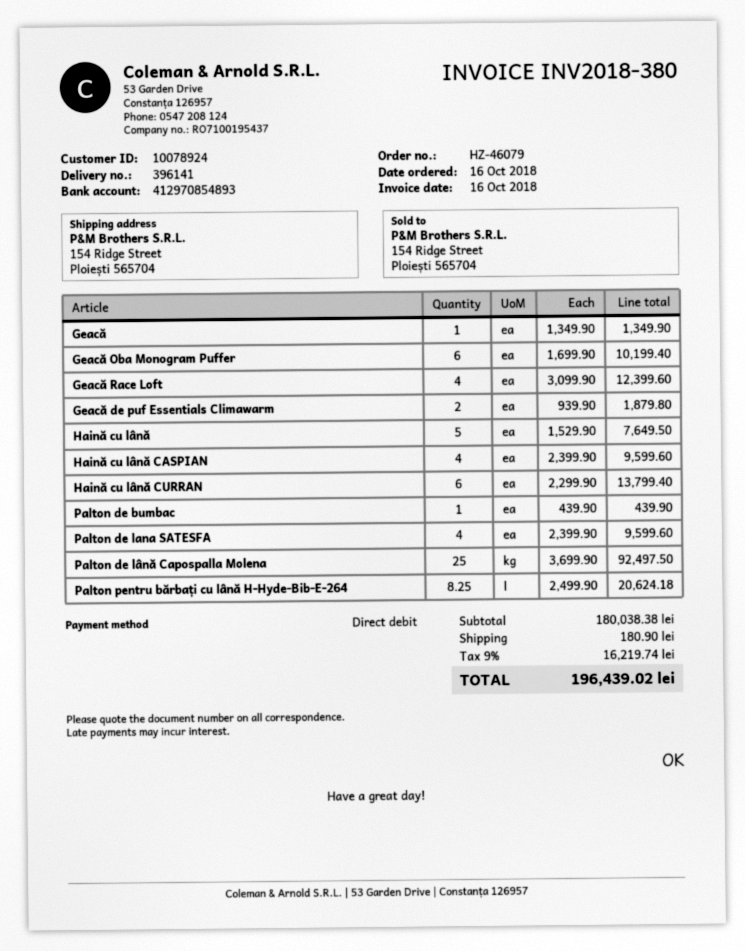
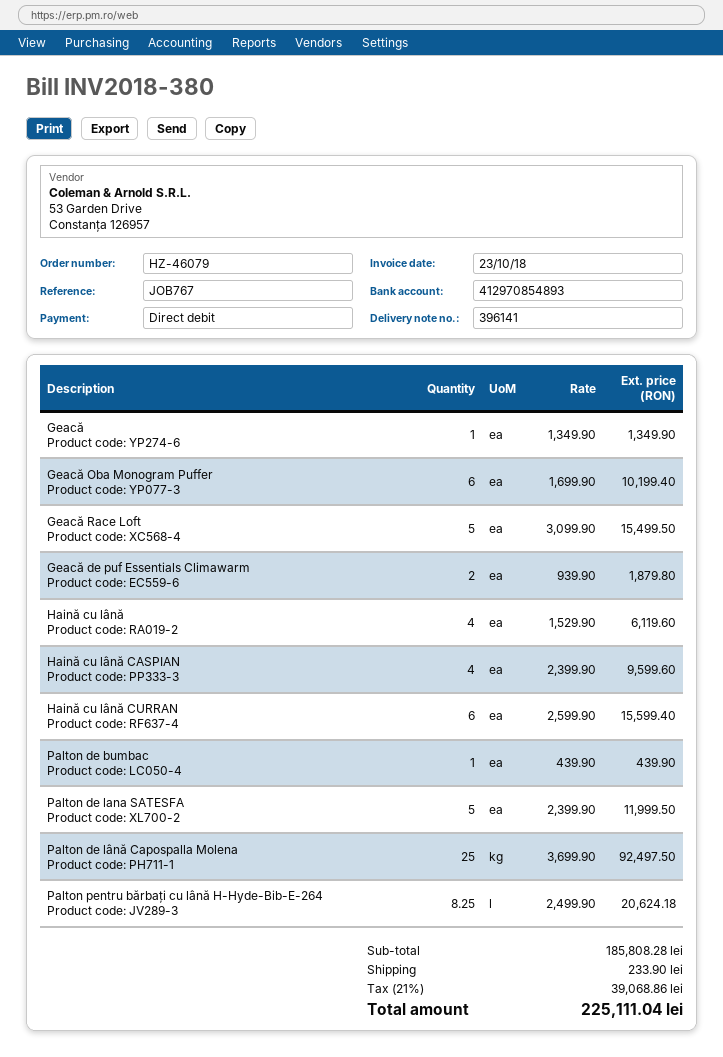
invoice date: 2018-10-16 -> 2018-10-23
Geacă Race Loft: 4 x 3099.90 = 12399.60 -> 5 x 3099.90 = 15499.50
Haină cu lână: 5 x 1529.90 = 7649.50 -> 4 x 1529.90 = 6119.60
Haină cu lână CURRAN: 6 x 2299.90 = 13799.40 -> 6 x 2599.90 = 15599.40
Palton de lana SATESFA: 4 x 2399.90 = 9599.60 -> 5 x 2399.90 = 11999.50
subtotal: 180038.38 -> 185808.28
shipping: 180.90 -> 233.90
tax: 9% = 16219.74 -> 21% = 39068.86
total: 196439.02 -> 225111.04

